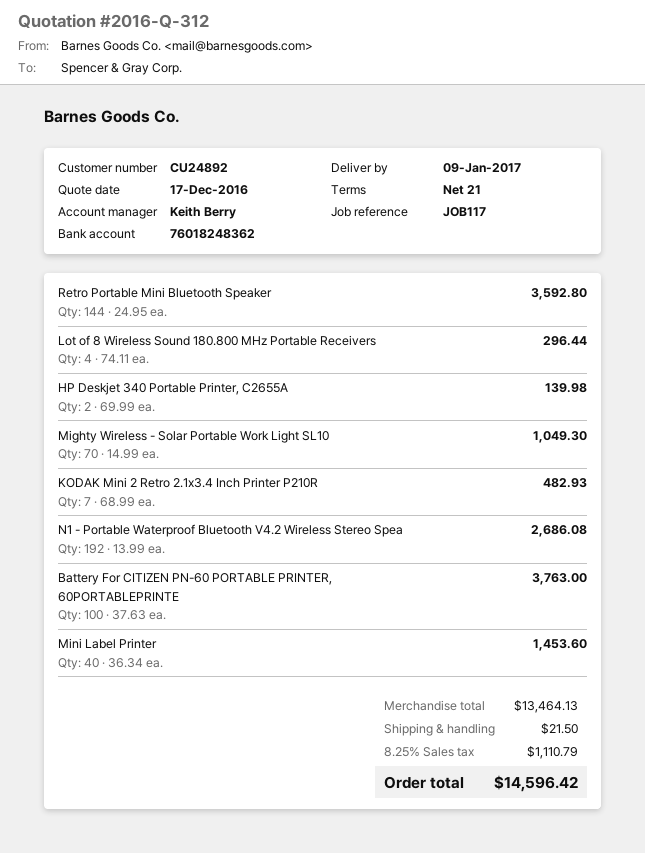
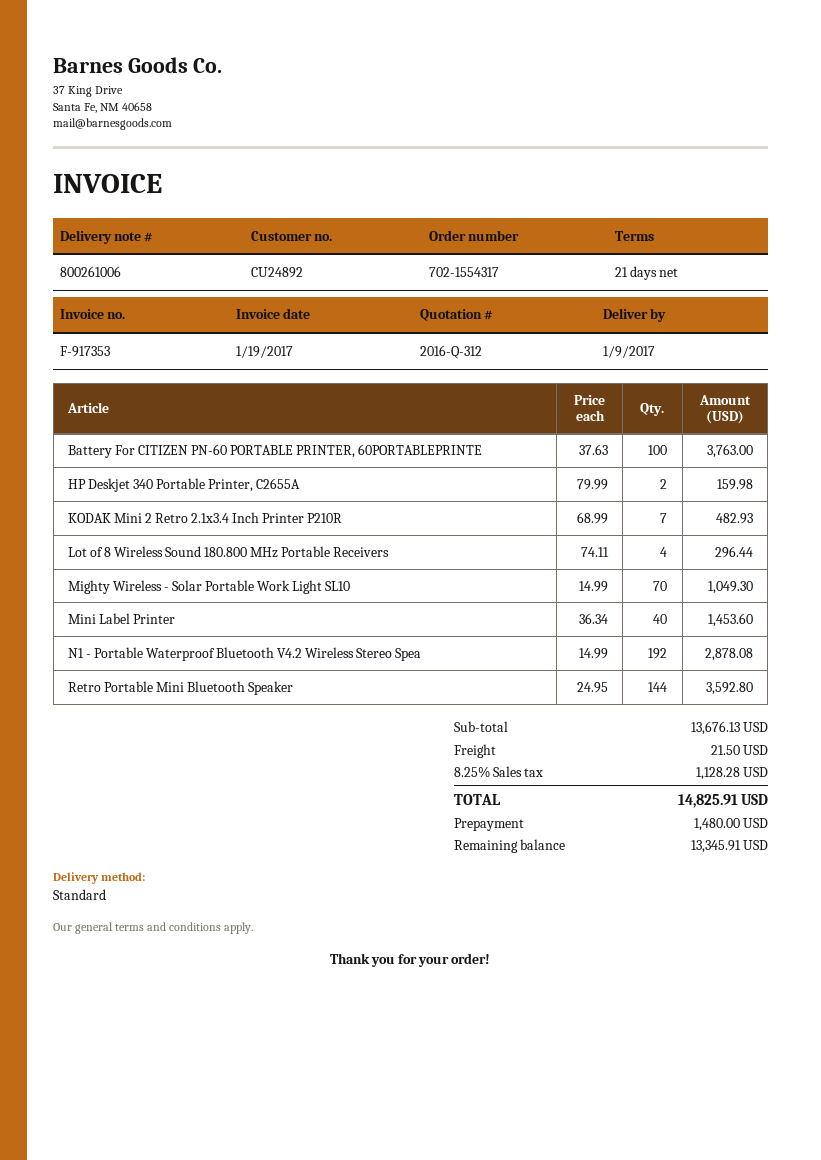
HP Deskjet 340 Portable Printer, C2655A: 2 x 69.99 = 139.98 -> 2 x 79.99 = 159.98
N1 - Portable Waterproof Bluetooth V4.2 Wireless Stereo Spea: 192 x 13.99 = 2686.08 -> 192 x 14.99 = 2878.08
subtotal: 13464.13 -> 13676.13
tax: 8.25% = 1110.79 -> 8.25% = 1128.28
total: 14596.42 -> 14825.91

